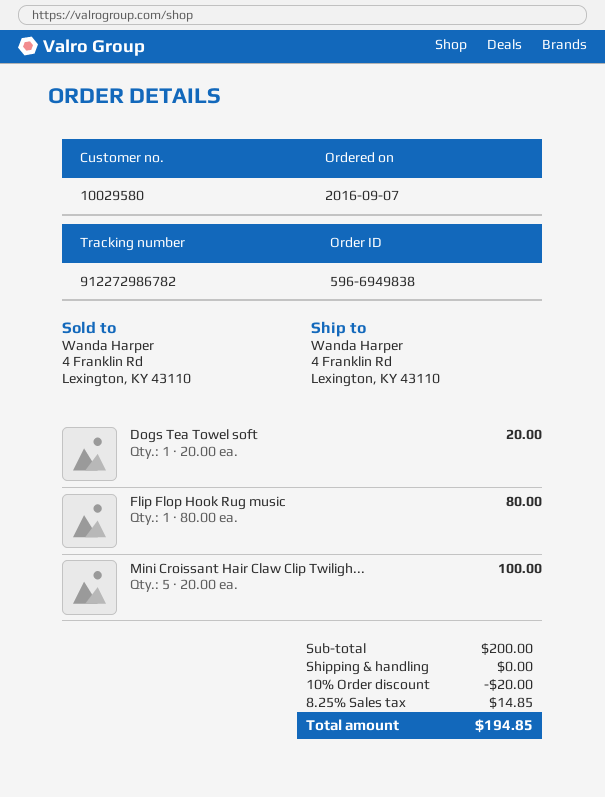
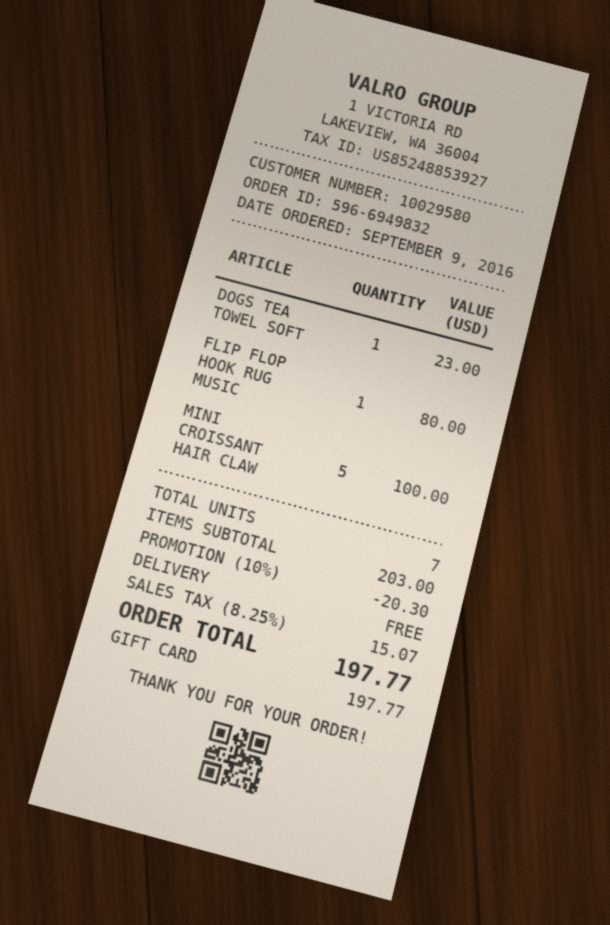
order number: 596-6949838 -> 596-6949832
order date: 2016-09-07 -> 2016-09-09
Dogs Tea Towel soft: 1 for 20.00 -> 1 for 23.00
subtotal: 200.00 -> 203.00
discount: 10% = 20.00 -> 10% = 20.30
tax: 8.25% = 14.85 -> 8.25% = 15.07
total: 194.85 -> 197.77

